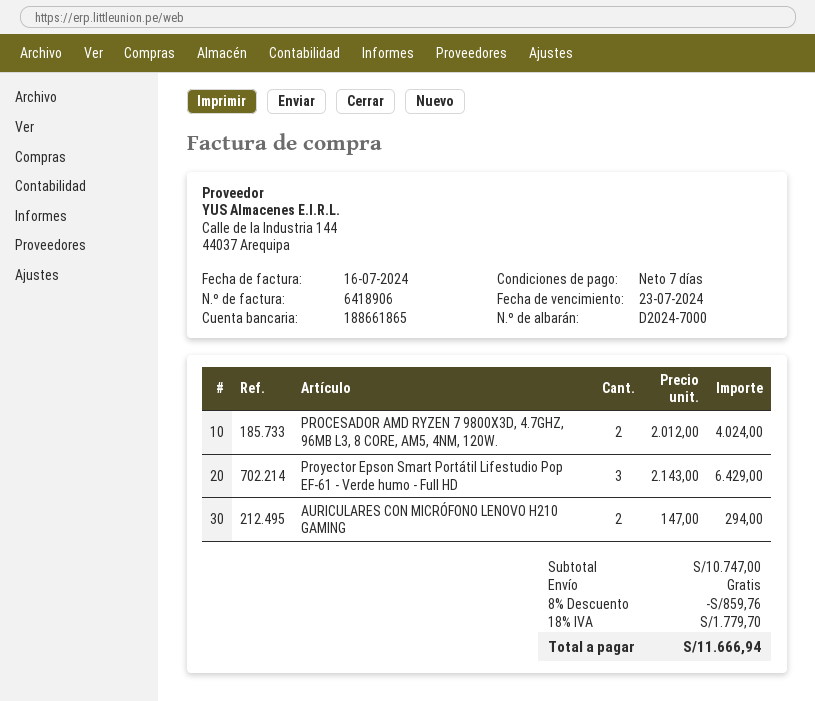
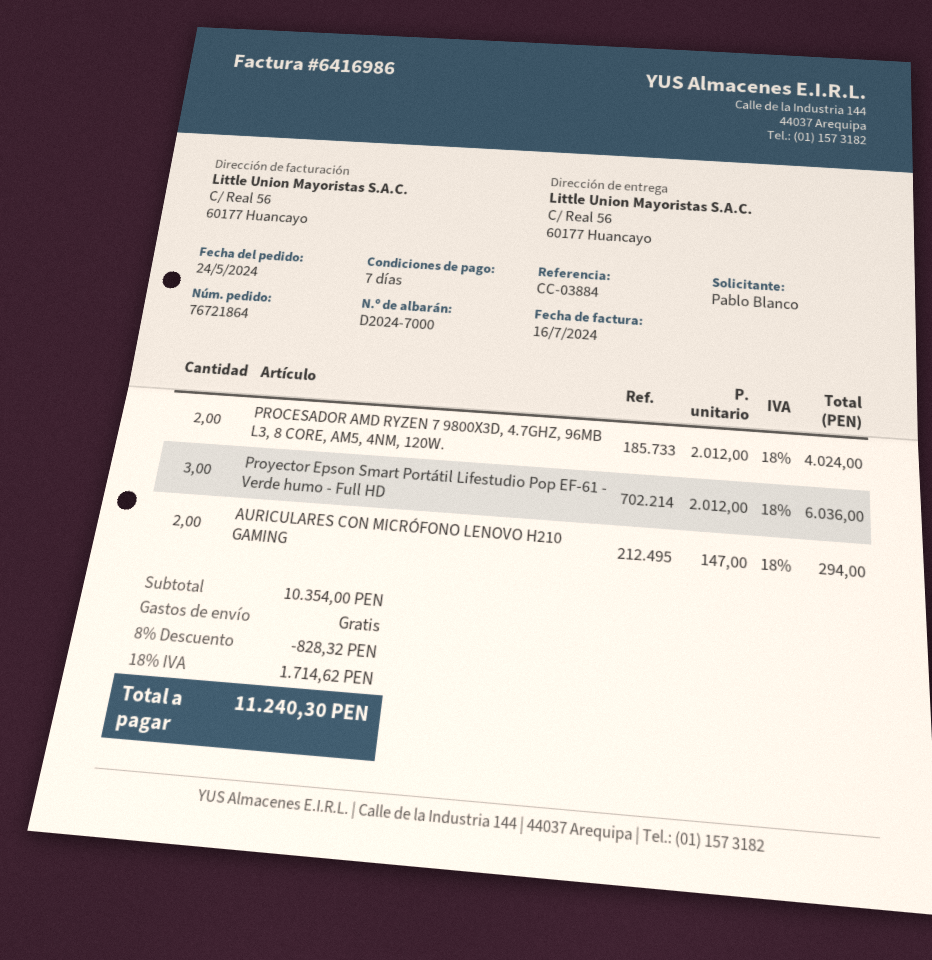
invoice number: 6418906 -> 6416986
Proyector Epson Smart Portátil Lifestudio Pop EF-61 - Verde humo - Full HD: 3 x 2143.00 = 6429.00 -> 3 x 2012.00 = 6036.00
subtotal: 10747.00 -> 10354.00
discount: 8% = 859.76 -> 8% = 828.32
tax: 18% = 1779.70 -> 18% = 1714.62
total: 11666.94 -> 11240.30

